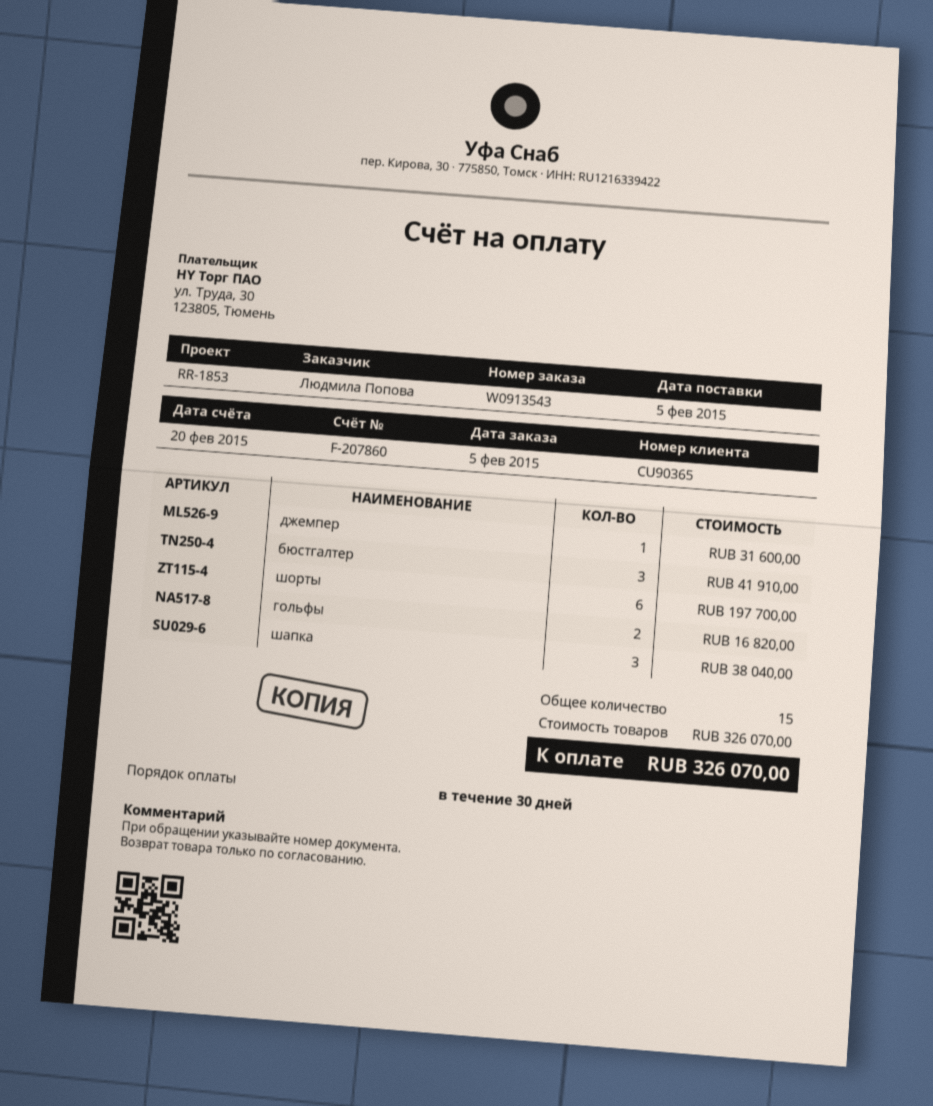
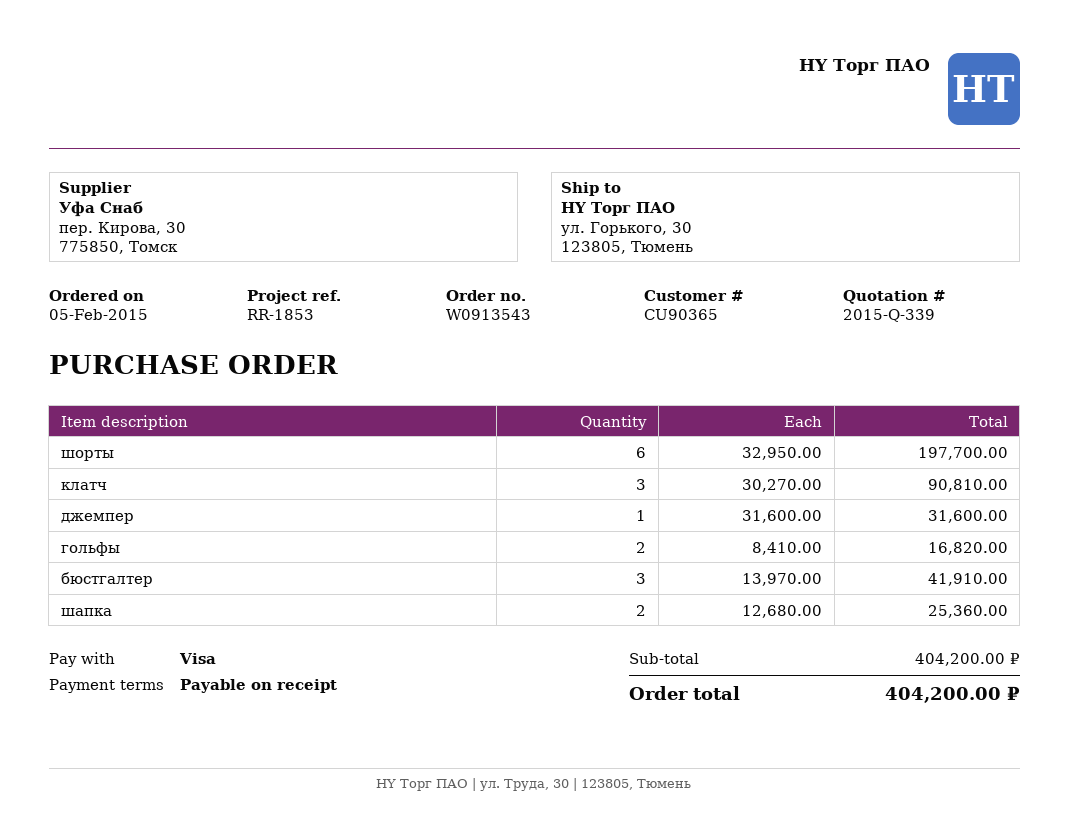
payment terms: 30 days -> on receipt
шапка: 3 for 38040.00 -> 2 for 25360.00
клатч: none -> 3 for 90810.00
subtotal: 326070.00 -> 404200.00
total: 326070.00 -> 404200.00

